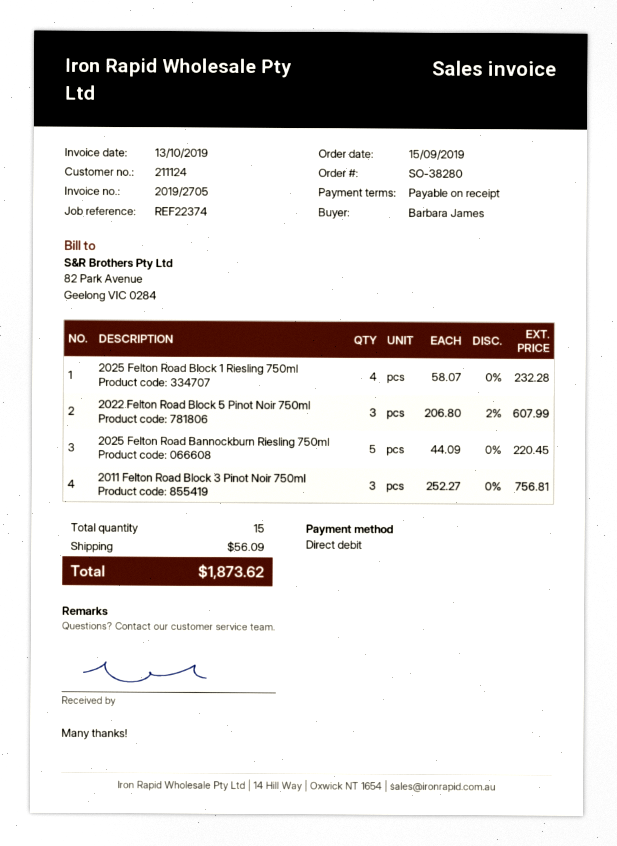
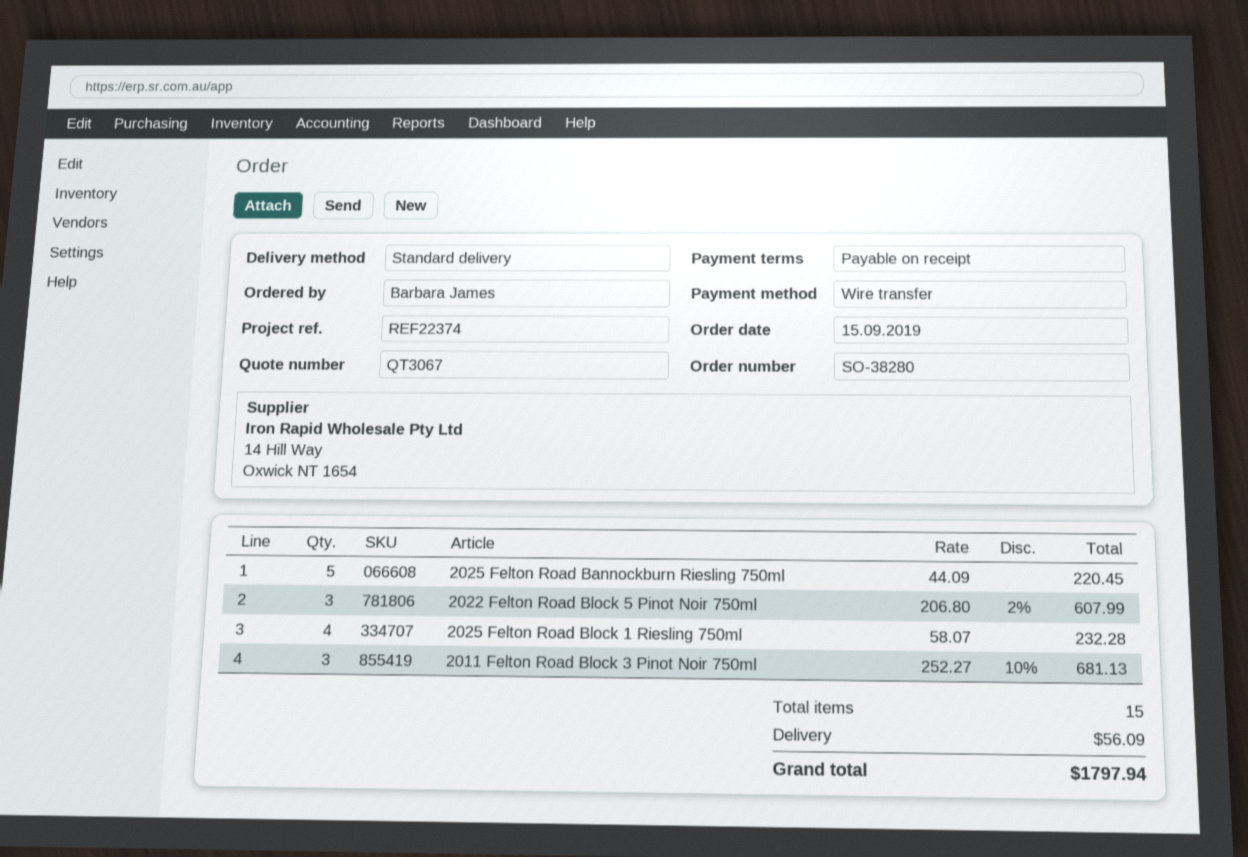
payment method: direct debit -> bank transfer
2011 Felton Road Block 3 Pinot Noir 750ml: 3 x 252.27 = 756.81 -> 3 x 252.27 - 10% = 681.13
total: 1873.62 -> 1797.94

